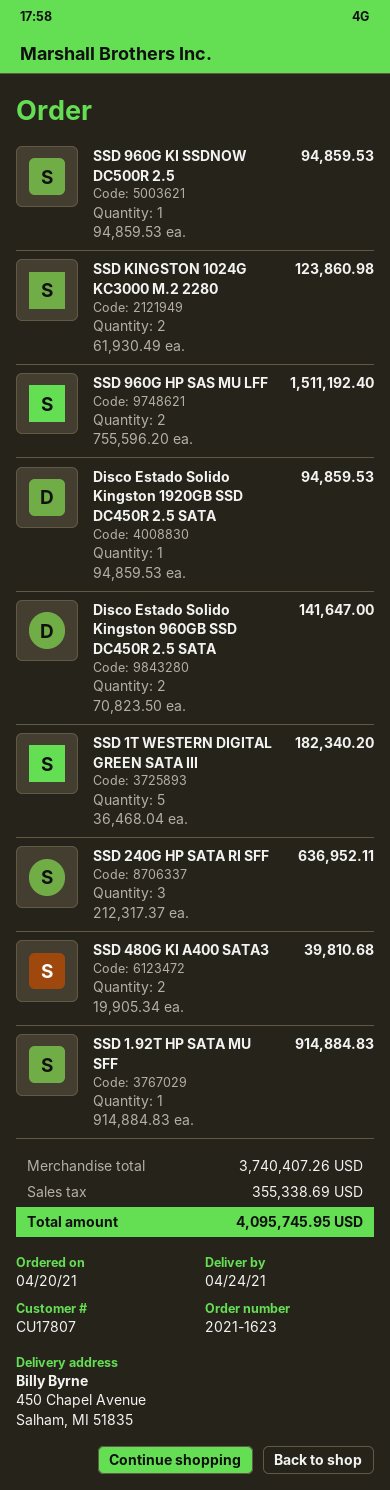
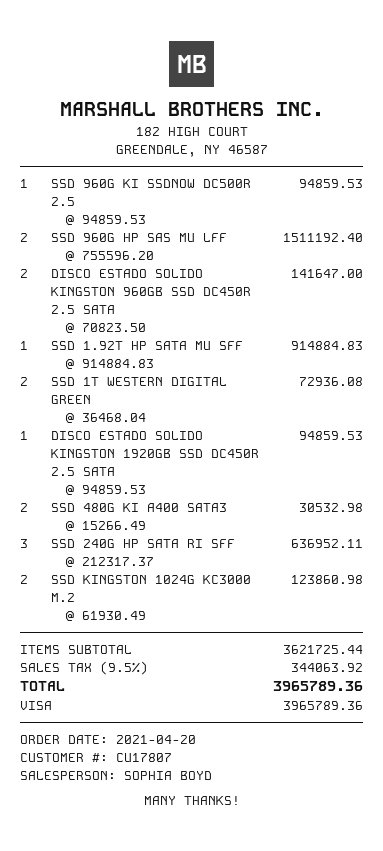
SSD 1T WESTERN DIGITAL GREEN SATA III: 5 x 36468.04 = 182340.20 -> 2 x 36468.04 = 72936.08
SSD 480G KI A400 SATA3: 2 x 19905.34 = 39810.68 -> 2 x 15266.49 = 30532.98
subtotal: 3740407.26 -> 3621725.44
tax: 355338.69 -> 344063.92
total: 4095745.95 -> 3965789.36

